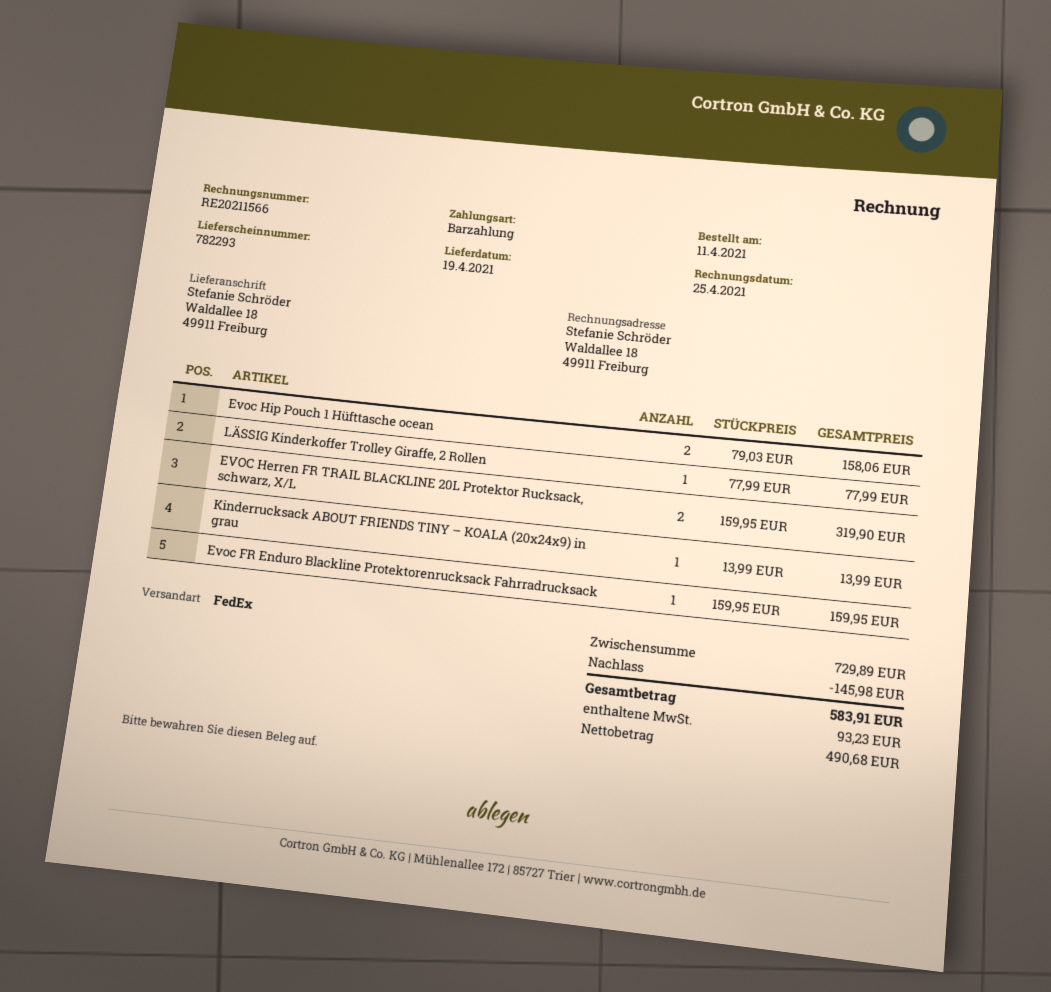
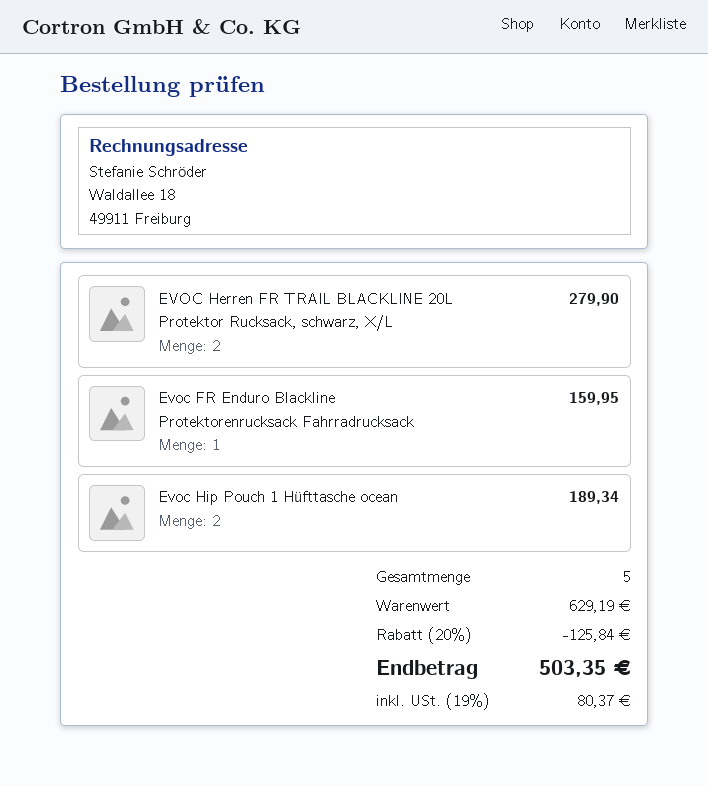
Evoc Hip Pouch 1 Hüfttasche ocean: 2 for 158.06 -> 2 for 189.34
LÄSSIG Kinderkoffer Trolley Giraffe, 2 Rollen: 1 for 77.99 -> none
EVOC Herren FR TRAIL BLACKLINE 20L Protektor Rucksack, schwarz, X/L: 2 for 319.90 -> 2 for 279.90
Kinderrucksack ABOUT FRIENDS TINY – KOALA (20x24x9) in grau: 1 for 13.99 -> none
subtotal: 729.89 -> 629.19
discount: 145.98 -> 125.84
tax: 93.23 -> 80.37
total: 583.91 -> 503.35

